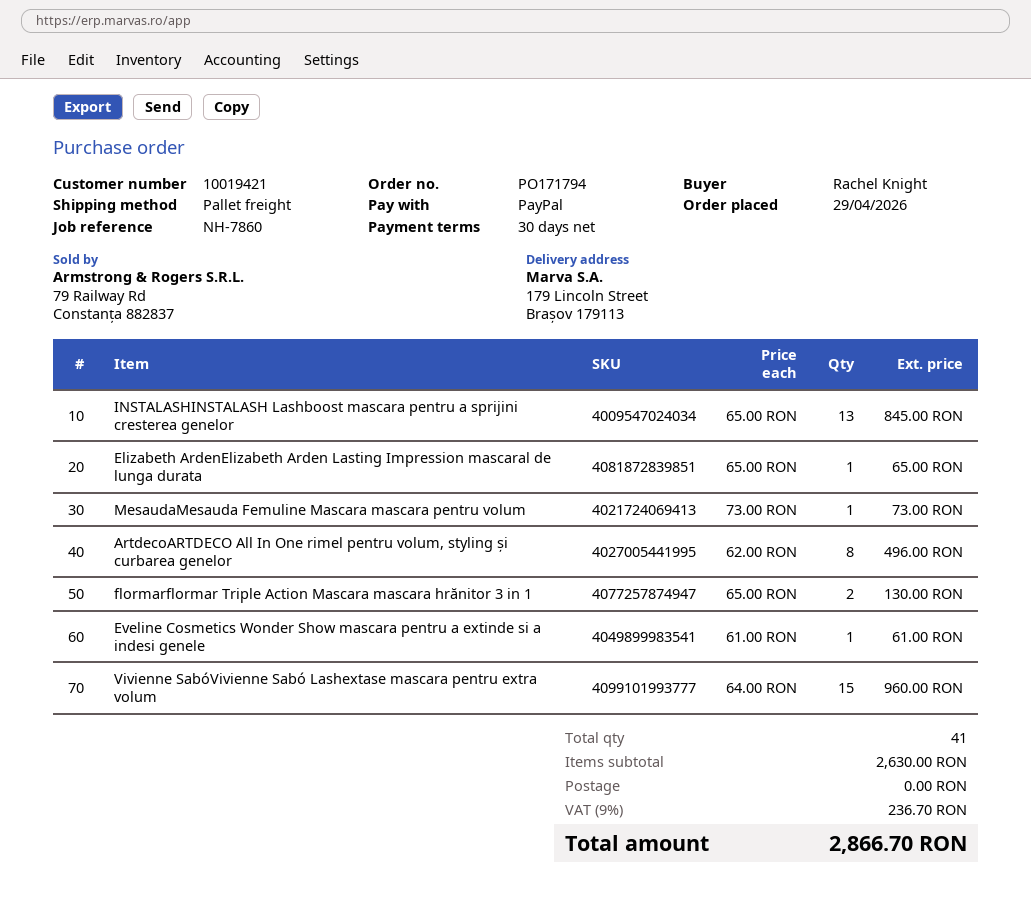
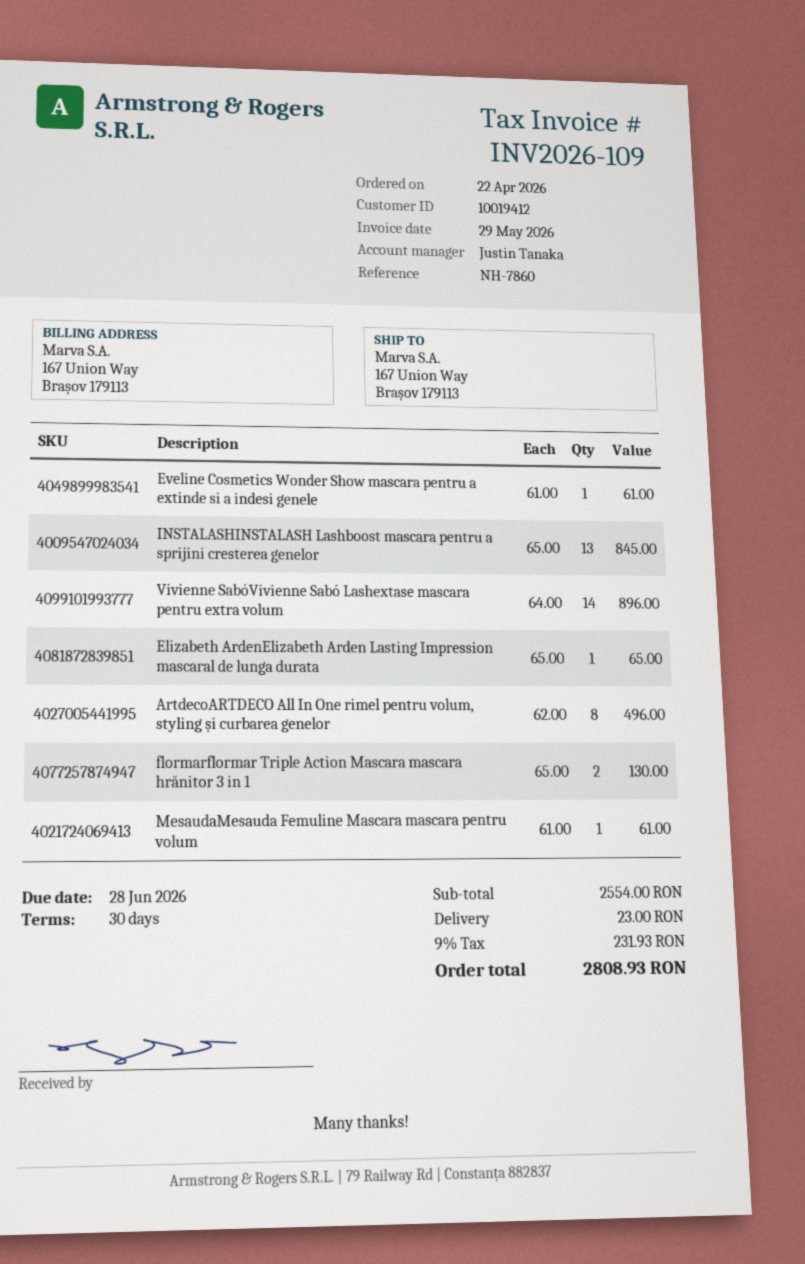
order date: 2026-04-29 -> 2026-04-22
customer number: 10019421 -> 10019412
ship to: 179 Lincoln Street, Brașov 179113 -> 167 Union Way, Brașov 179113
MesaudaMesauda Femuline Mascara mascara pentru volum: 1 x 73.00 = 73.00 -> 1 x 61.00 = 61.00
Vivienne SabóVivienne Sabó Lashextase mascara pentru extra volum: 15 x 64.00 = 960.00 -> 14 x 64.00 = 896.00
subtotal: 2630.00 -> 2554.00
shipping: 0.00 -> 23.00
tax: 9% = 236.70 -> 9% = 231.93
total: 2866.70 -> 2808.93

